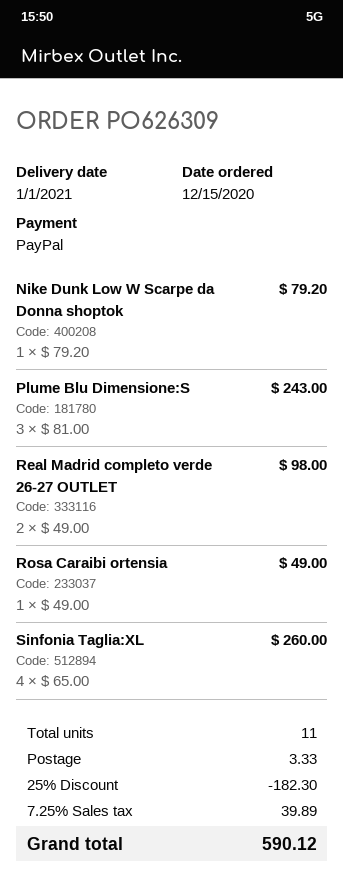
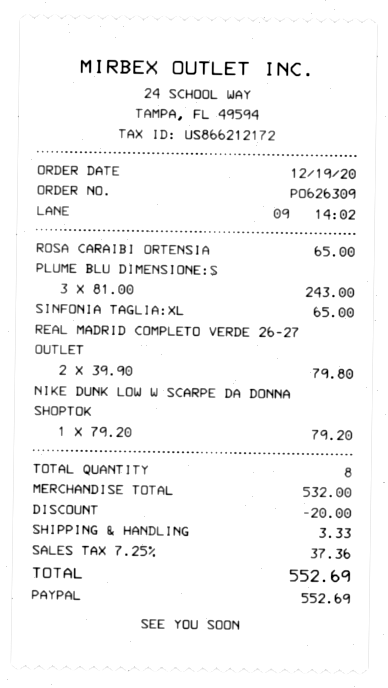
order date: 2020-12-15 -> 2020-12-19
Real Madrid completo verde 26-27 OUTLET: 2 x 49.00 = 98.00 -> 2 x 39.90 = 79.80
Rosa Caraibi ortensia: 1 x 49.00 = 49.00 -> 1 x 65.00 = 65.00
Sinfonia Taglia:XL: 4 x 65.00 = 260.00 -> 1 x 65.00 = 65.00
total quantity: 11 -> 8
discount: 182.30 -> 20.00
tax: 7.25% = 39.89 -> 7.25% = 37.36
total: 590.12 -> 552.69

